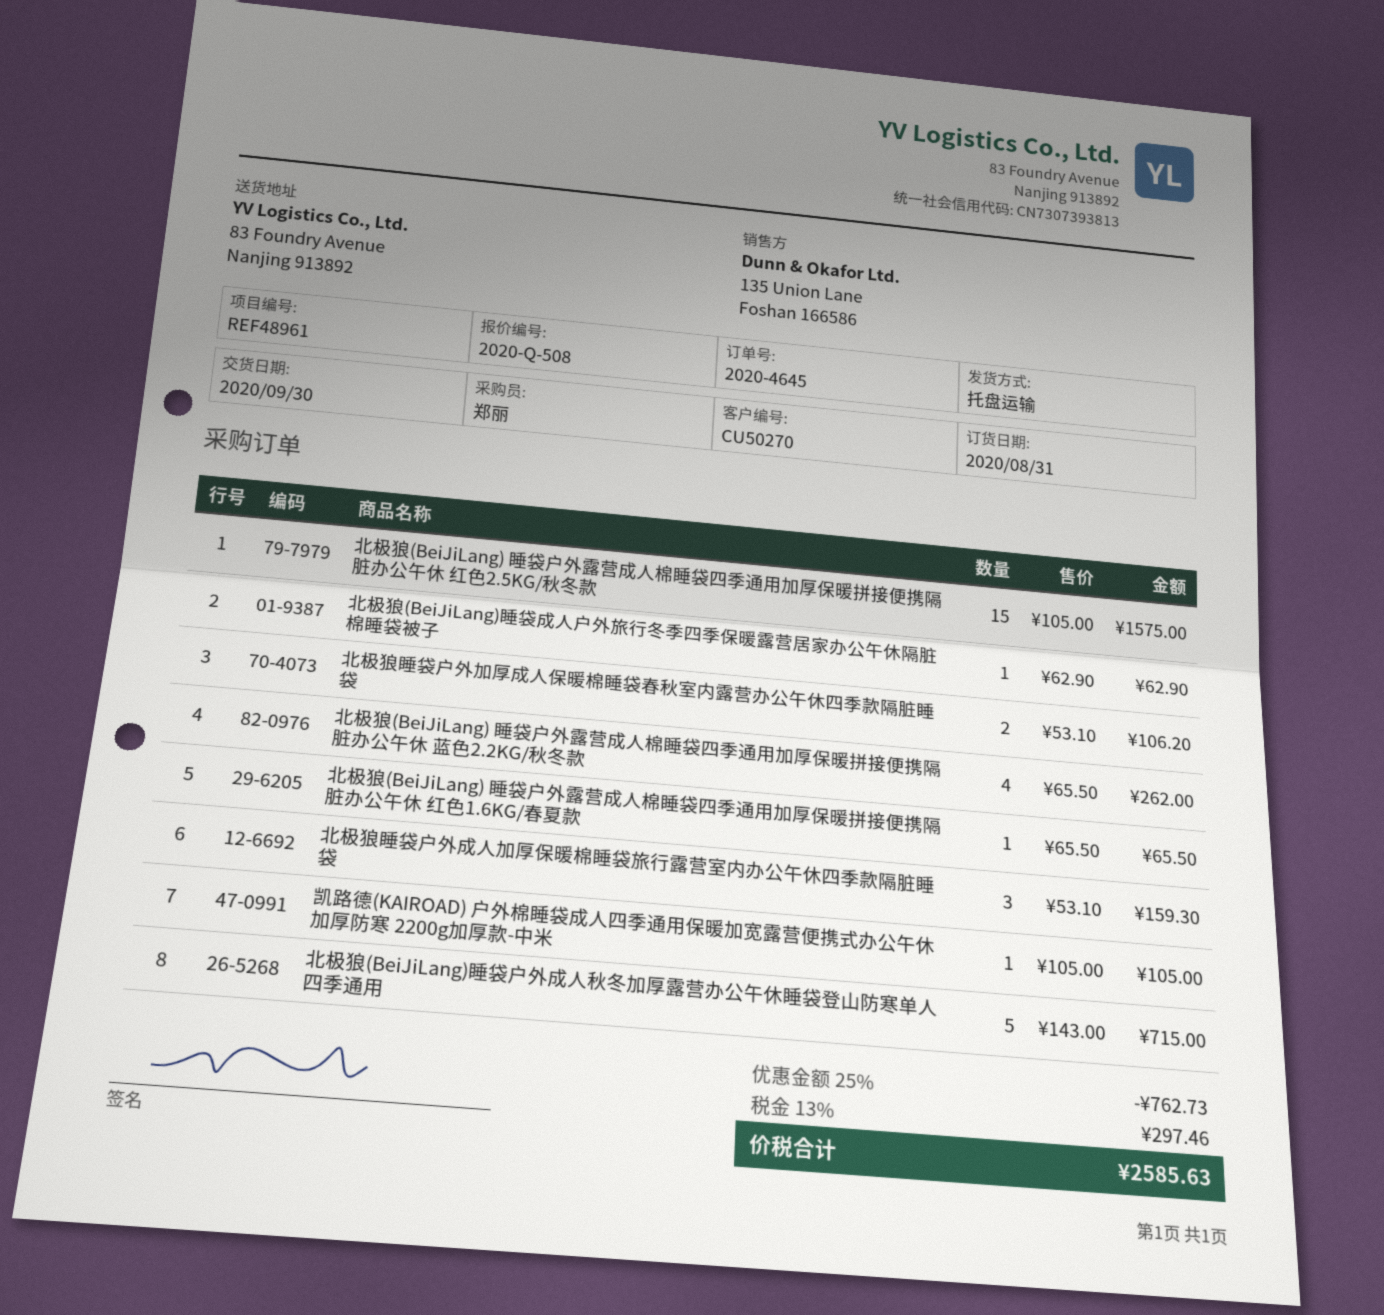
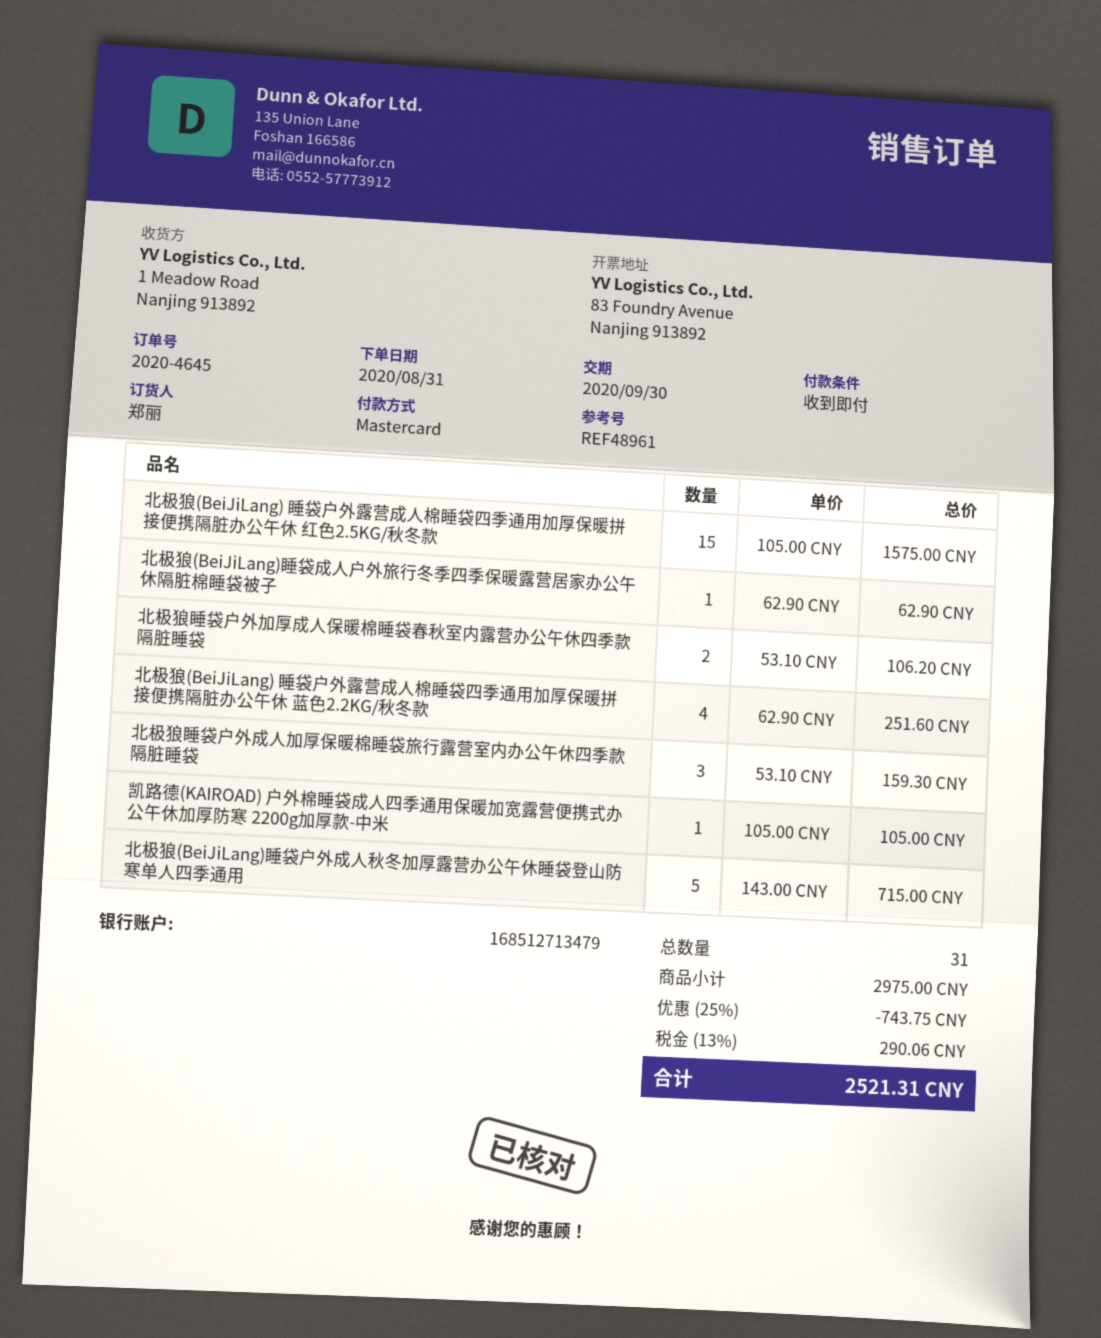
ship to: 83 Foundry Avenue, Nanjing 913892 -> 1 Meadow Road, Nanjing 913892
北极狼(BeiJiLang) 睡袋户外露营成人棉睡袋四季通用加厚保暖拼接便携隔脏办公午休 蓝色2.2KG/秋冬款: 4 x 65.50 = 262.00 -> 4 x 62.90 = 251.60
北极狼(BeiJiLang) 睡袋户外露营成人棉睡袋四季通用加厚保暖拼接便携隔脏办公午休 红色1.6KG/春夏款: 1 x 65.50 = 65.50 -> none
discount: 25% = 762.73 -> 25% = 743.75
tax: 13% = 297.46 -> 13% = 290.06
total: 2585.63 -> 2521.31

